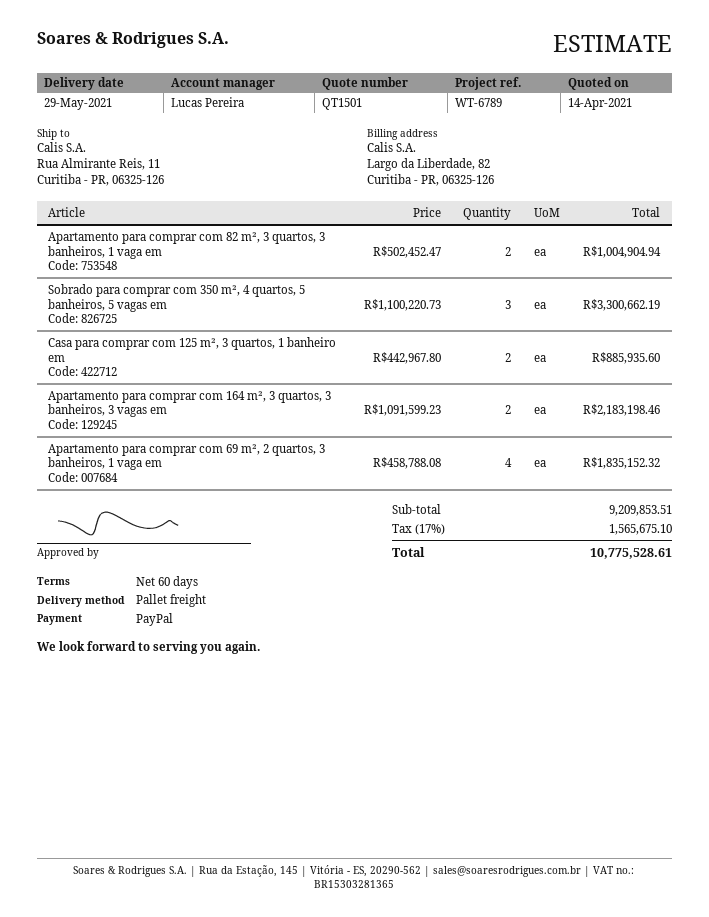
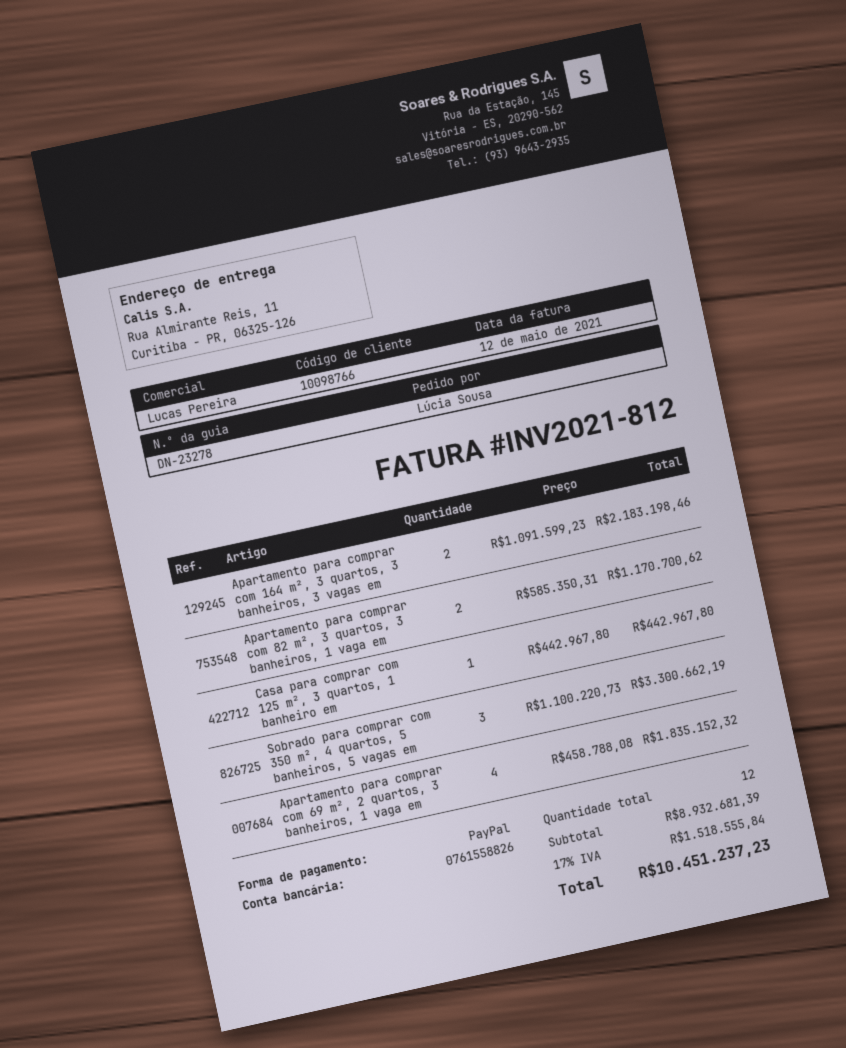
Apartamento para comprar com 82 m², 3 quartos, 3 banheiros, 1 vaga em: 2 x 502452.47 = 1004904.94 -> 2 x 585350.31 = 1170700.62
Casa para comprar com 125 m², 3 quartos, 1 banheiro em: 2 x 442967.80 = 885935.60 -> 1 x 442967.80 = 442967.80
subtotal: 9209853.51 -> 8932681.39
tax: 17% = 1565675.10 -> 17% = 1518555.84
total: 10775528.61 -> 10451237.23

